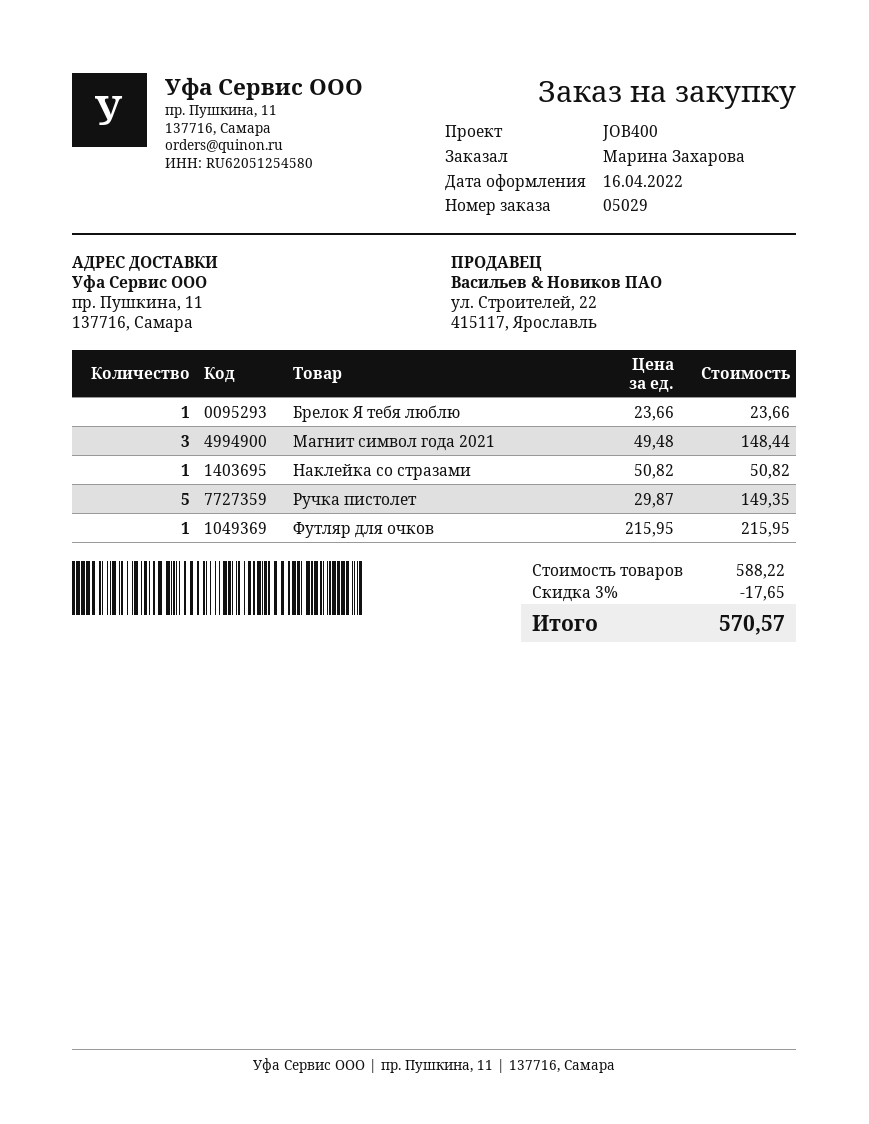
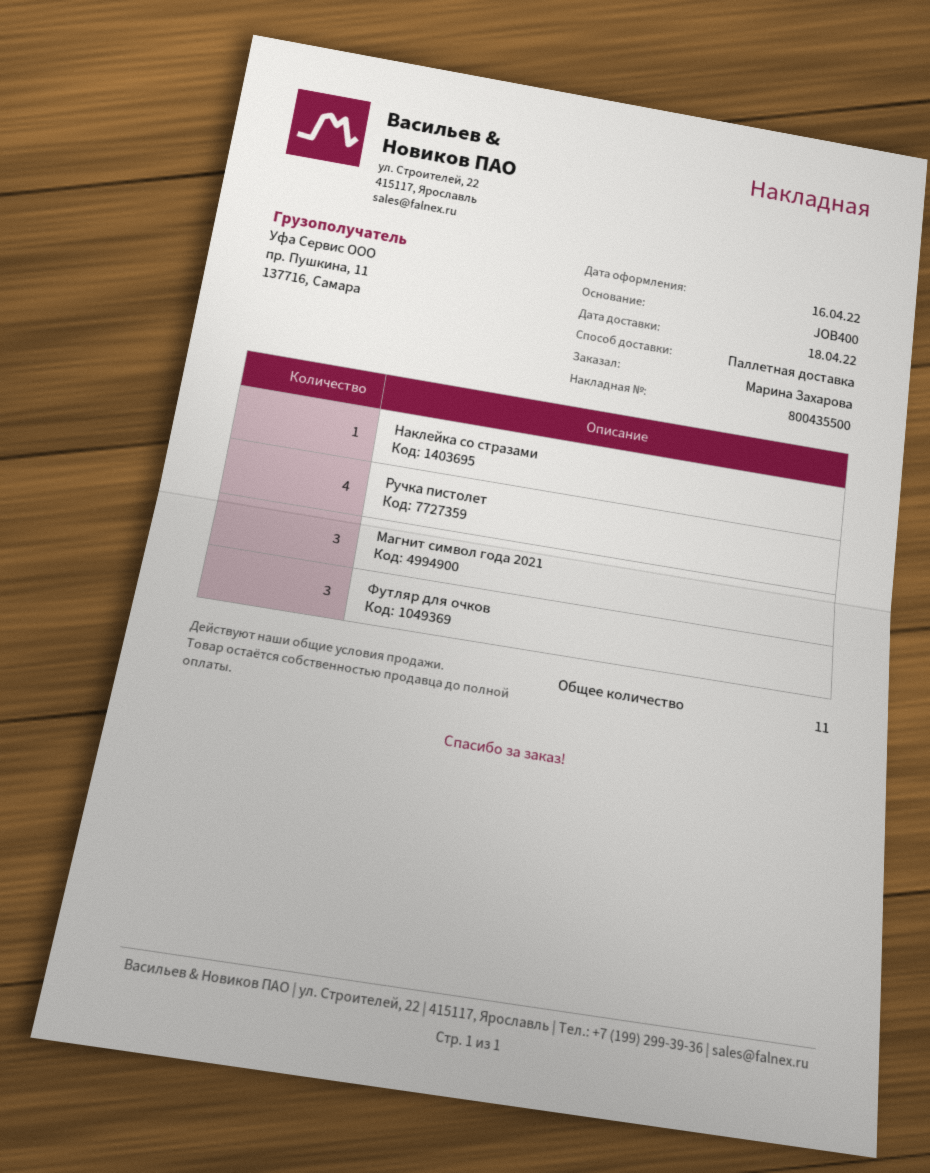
Брелок Я тебя люблю: 1 -> none
Ручка пистолет: 5 -> 4
Футляр для очков: 1 -> 3

